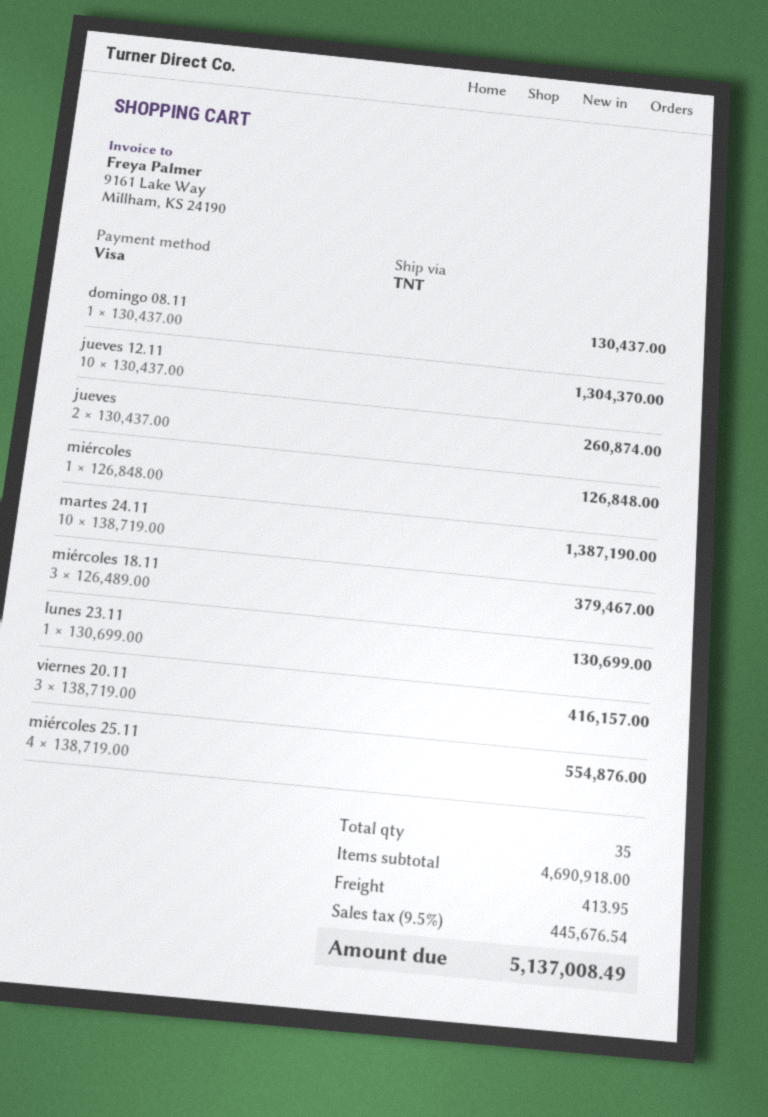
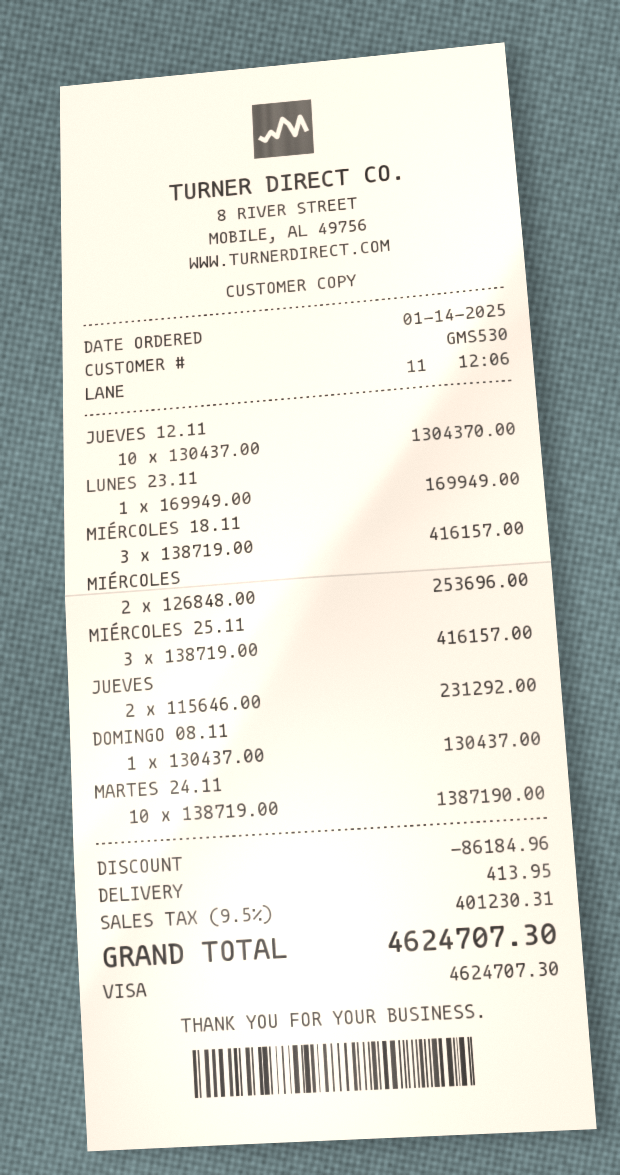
jueves: 2 x 130437.00 = 260874.00 -> 2 x 115646.00 = 231292.00
miércoles: 1 x 126848.00 = 126848.00 -> 2 x 126848.00 = 253696.00
miércoles 18.11: 3 x 126489.00 = 379467.00 -> 3 x 138719.00 = 416157.00
lunes 23.11: 1 x 130699.00 = 130699.00 -> 1 x 169949.00 = 169949.00
viernes 20.11: 3 x 138719.00 = 416157.00 -> none
miércoles 25.11: 4 x 138719.00 = 554876.00 -> 3 x 138719.00 = 416157.00
discount: none -> 86184.96
tax: 9.5% = 445676.54 -> 9.5% = 401230.31
total: 5137008.49 -> 4624707.30

